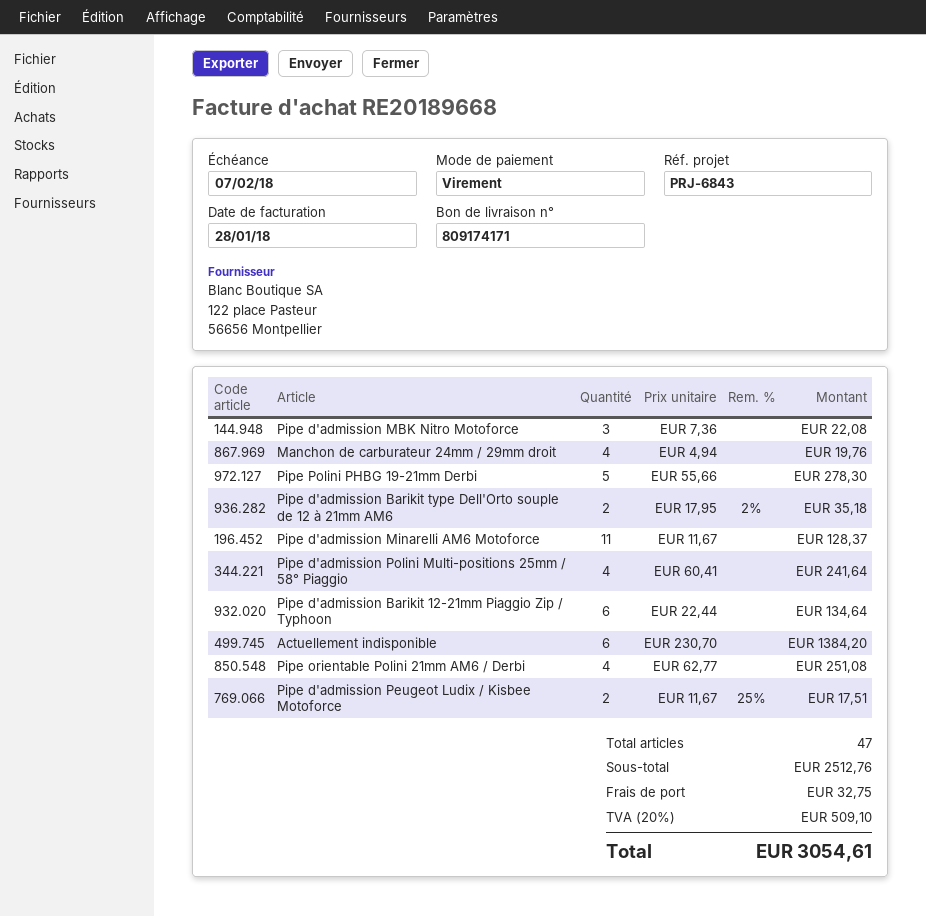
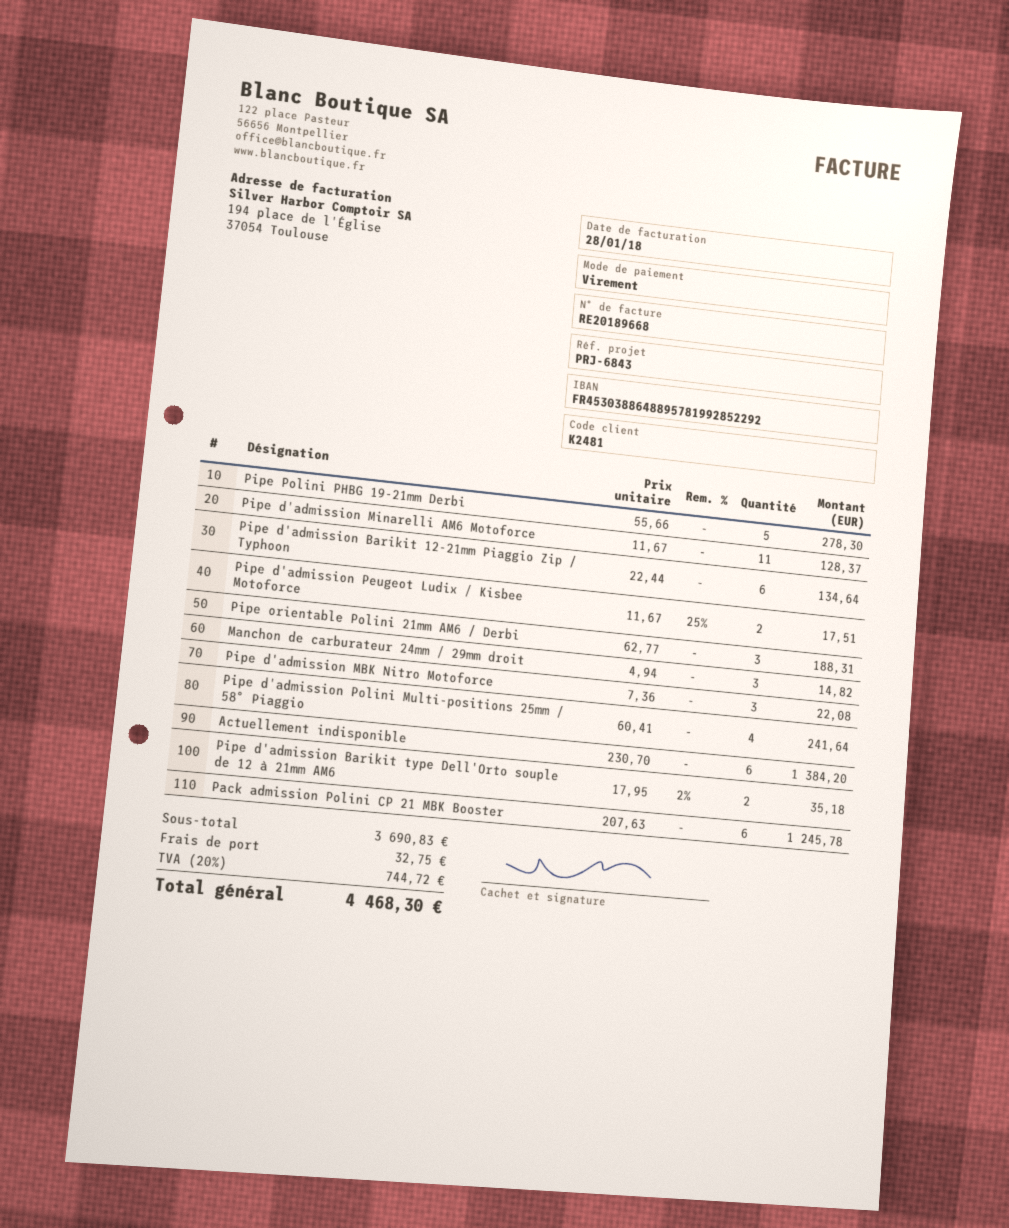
Manchon de carburateur 24mm / 29mm droit: 4 x 4.94 = 19.76 -> 3 x 4.94 = 14.82
Pipe orientable Polini 21mm AM6 / Derbi: 4 x 62.77 = 251.08 -> 3 x 62.77 = 188.31
Pack admission Polini CP 21 MBK Booster: none -> 6 x 207.63 = 1245.78
subtotal: 2512.76 -> 3690.83
tax: 20% = 509.10 -> 20% = 744.72
total: 3054.61 -> 4468.30

